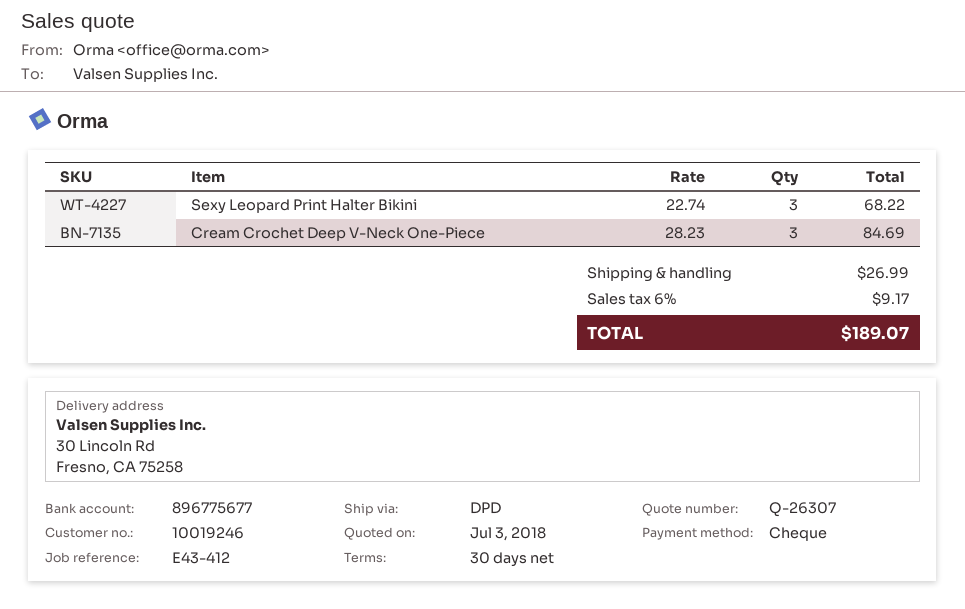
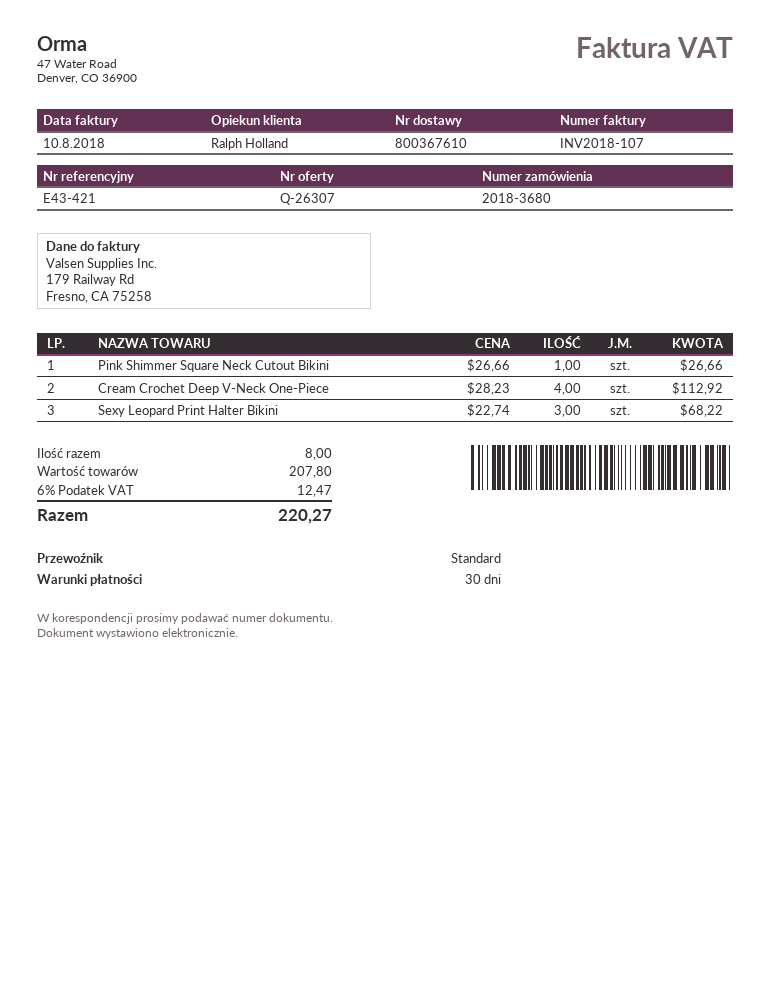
reference: E43-412 -> E43-421
shipping method: DPD -> standard
Cream Crochet Deep V-Neck One-Piece: 3 x 28.23 = 84.69 -> 4 x 28.23 = 112.92
Pink Shimmer Square Neck Cutout Bikini: none -> 1 x 26.66 = 26.66
shipping: 26.99 -> none
tax: 6% = 9.17 -> 6% = 12.47
total: 189.07 -> 220.27

